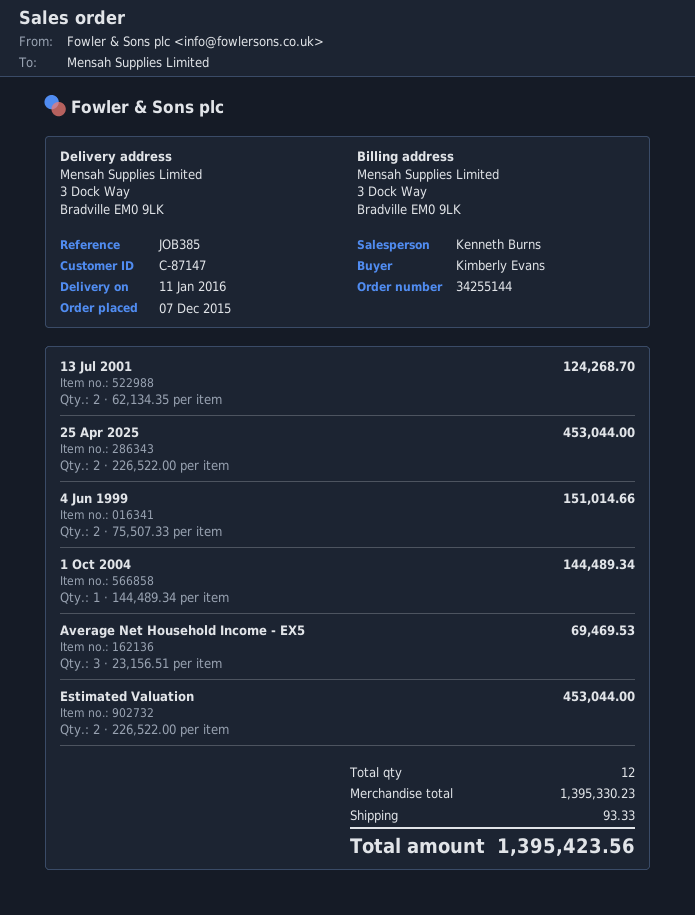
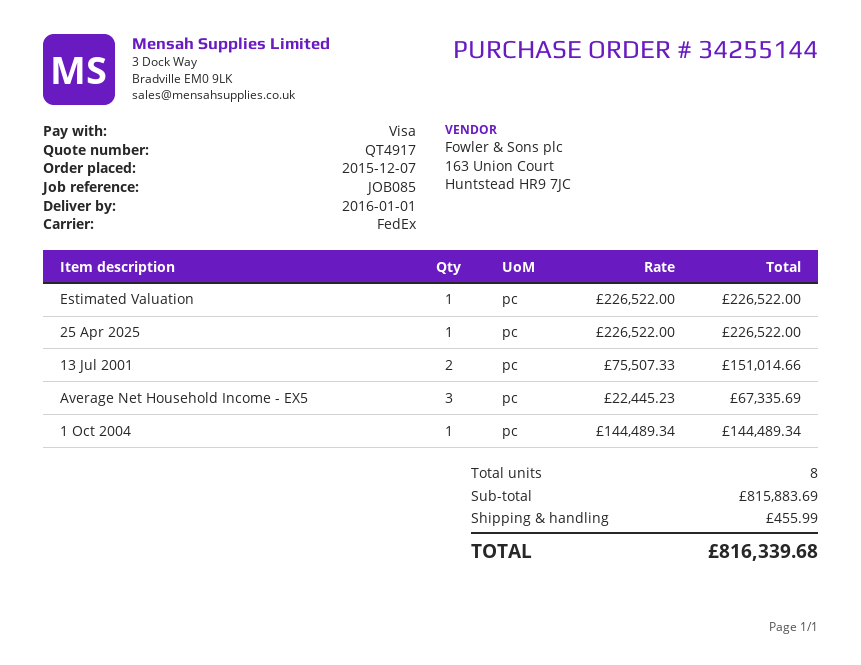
delivery date: 2016-01-11 -> 2016-01-01
reference: JOB385 -> JOB085
13 Jul 2001: 2 x 62134.35 = 124268.70 -> 2 x 75507.33 = 151014.66
25 Apr 2025: 2 x 226522.00 = 453044.00 -> 1 x 226522.00 = 226522.00
4 Jun 1999: 2 x 75507.33 = 151014.66 -> none
Average Net Household Income - EX5: 3 x 23156.51 = 69469.53 -> 3 x 22445.23 = 67335.69
Estimated Valuation: 2 x 226522.00 = 453044.00 -> 1 x 226522.00 = 226522.00
total quantity: 12 -> 8
subtotal: 1395330.23 -> 815883.69
shipping: 93.33 -> 455.99
total: 1395423.56 -> 816339.68

